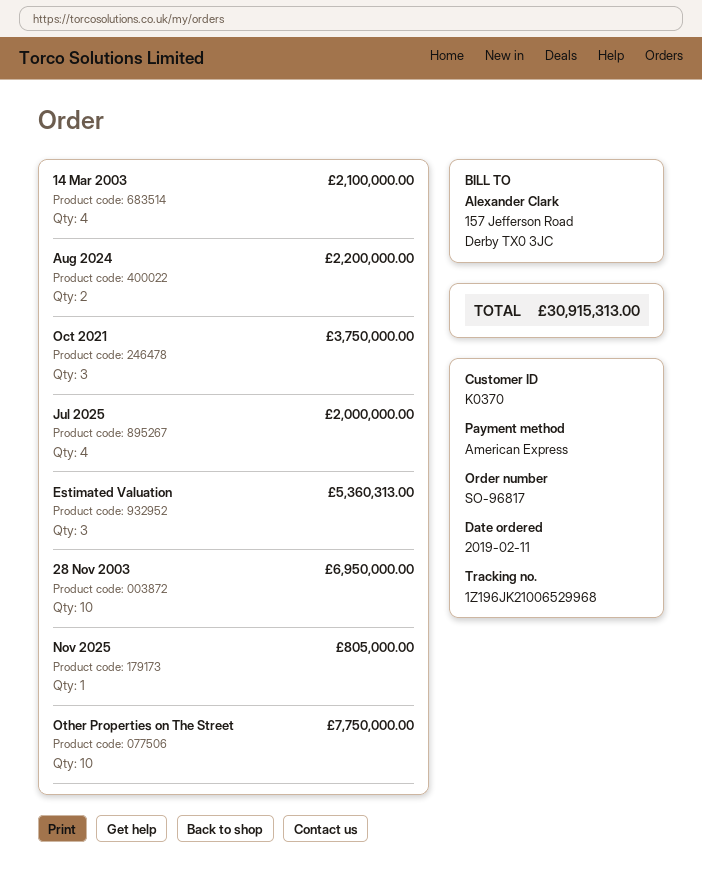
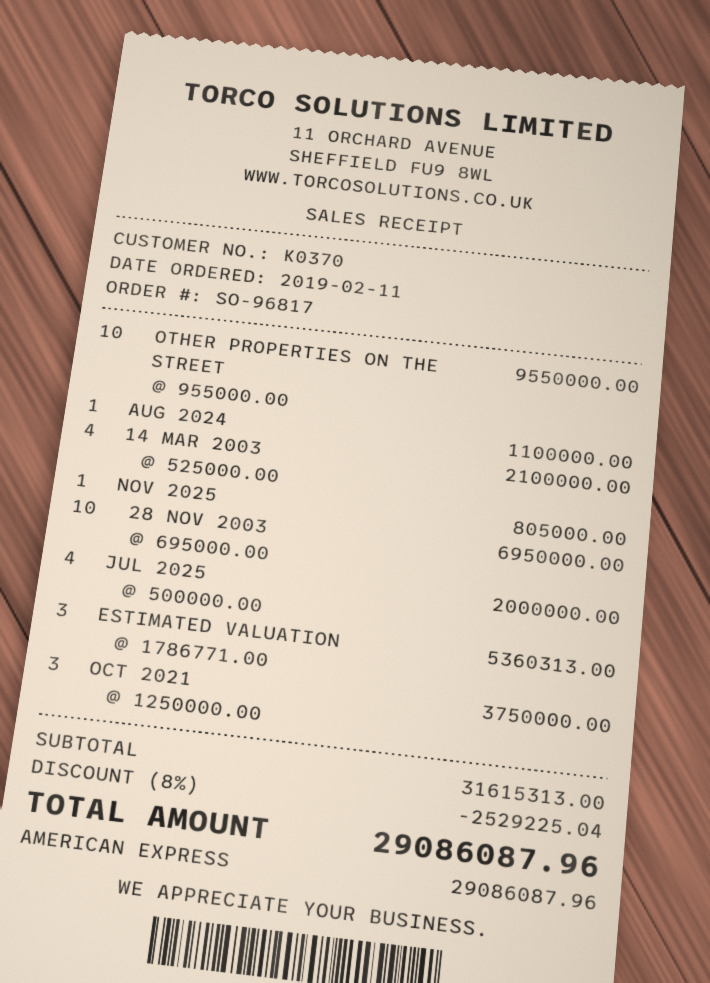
Aug 2024: 2 for 2200000.00 -> 1 for 1100000.00
Other Properties on The Street: 10 for 7750000.00 -> 10 for 9550000.00
discount: none -> 8% = 2529225.04
total: 30915313.00 -> 29086087.96

